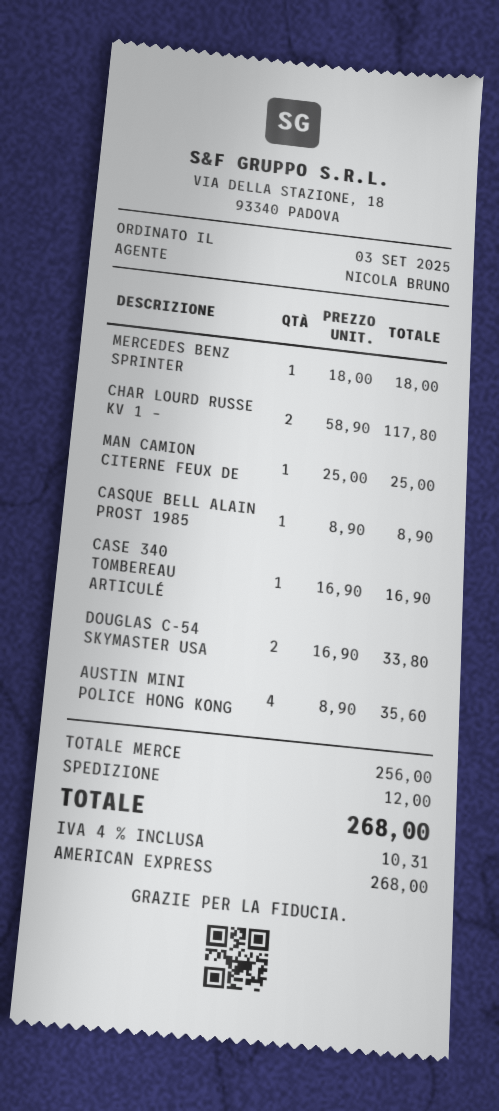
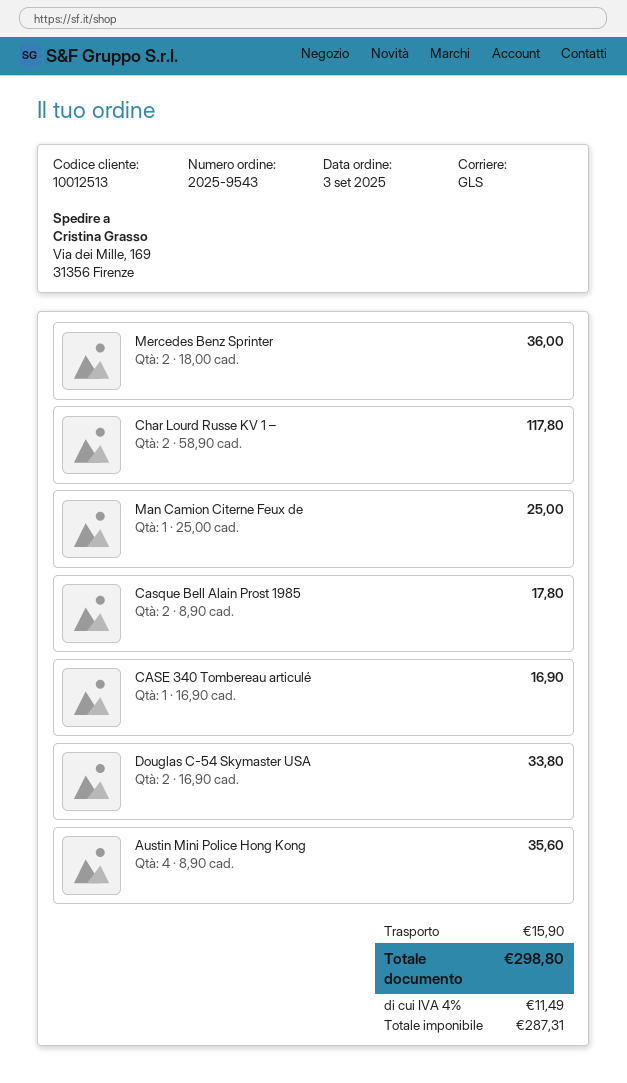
MERCEDES BENZ SPRINTER: 1 x 18.00 = 18.00 -> 2 x 18.00 = 36.00
CASQUE BELL ALAIN PROST 1985: 1 x 8.90 = 8.90 -> 2 x 8.90 = 17.80
shipping: 12.00 -> 15.90
tax: 4% = 10.31 -> 4% = 11.49
total: 268.00 -> 298.80

